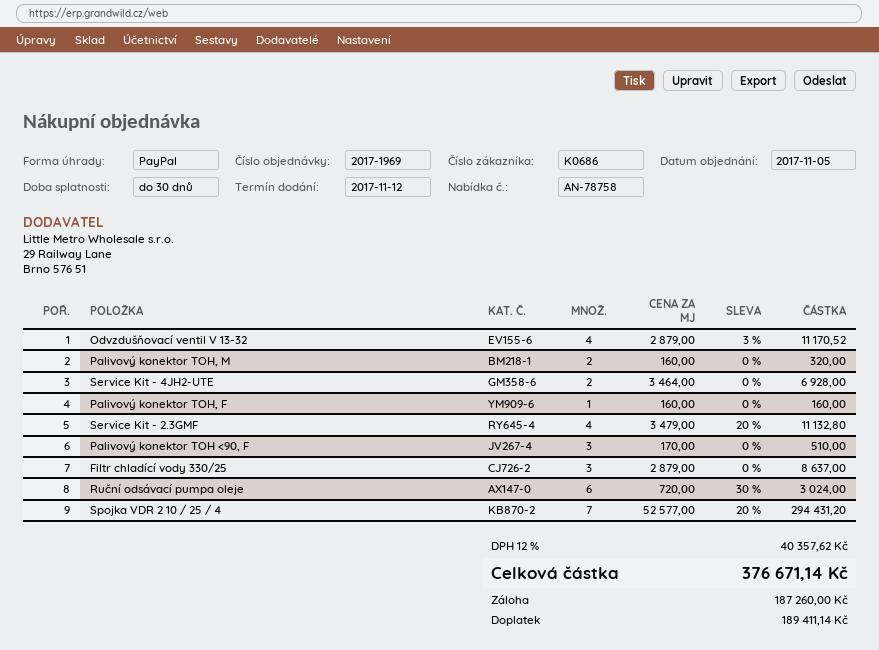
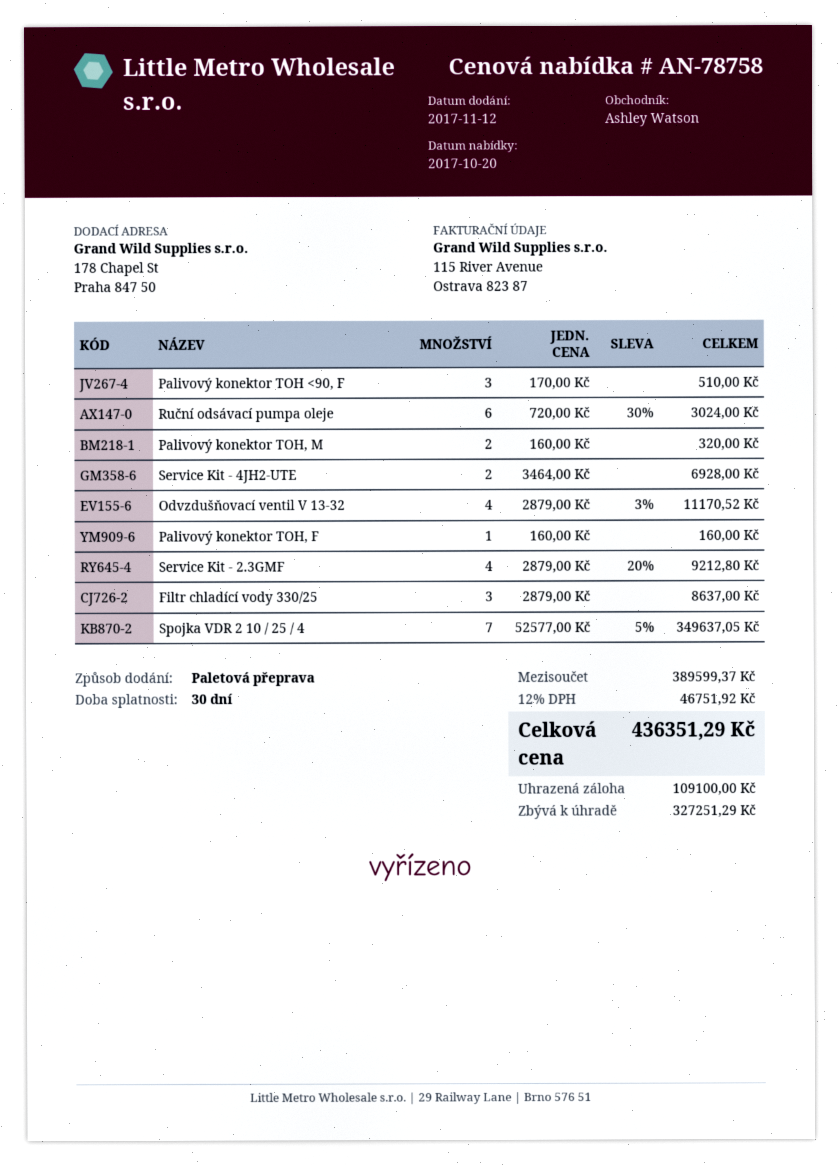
Service Kit - 2.3GMF: 4 x 3479.00 - 20% = 11132.80 -> 4 x 2879.00 - 20% = 9212.80
Spojka VDR 2 10 / 25 / 4: 7 x 52577.00 - 20% = 294431.20 -> 7 x 52577.00 - 5% = 349637.05
tax: 12% = 40357.62 -> 12% = 46751.92
total: 376671.14 -> 436351.29
deposit: 187260.00 -> 109100.00
balance: 189411.14 -> 327251.29

